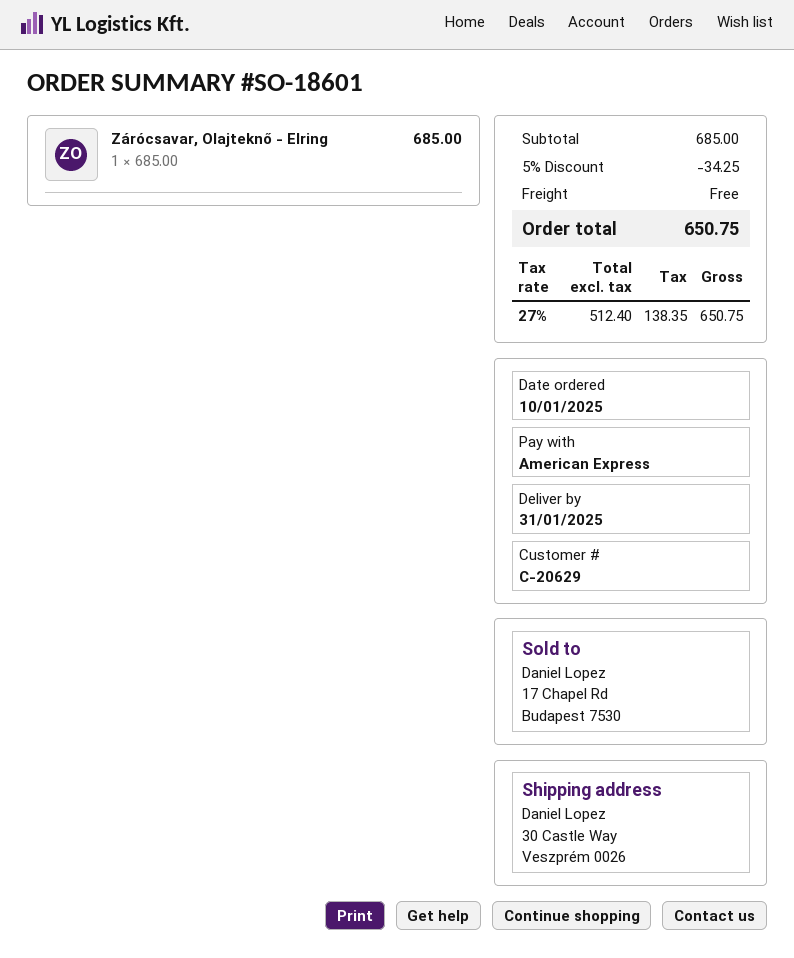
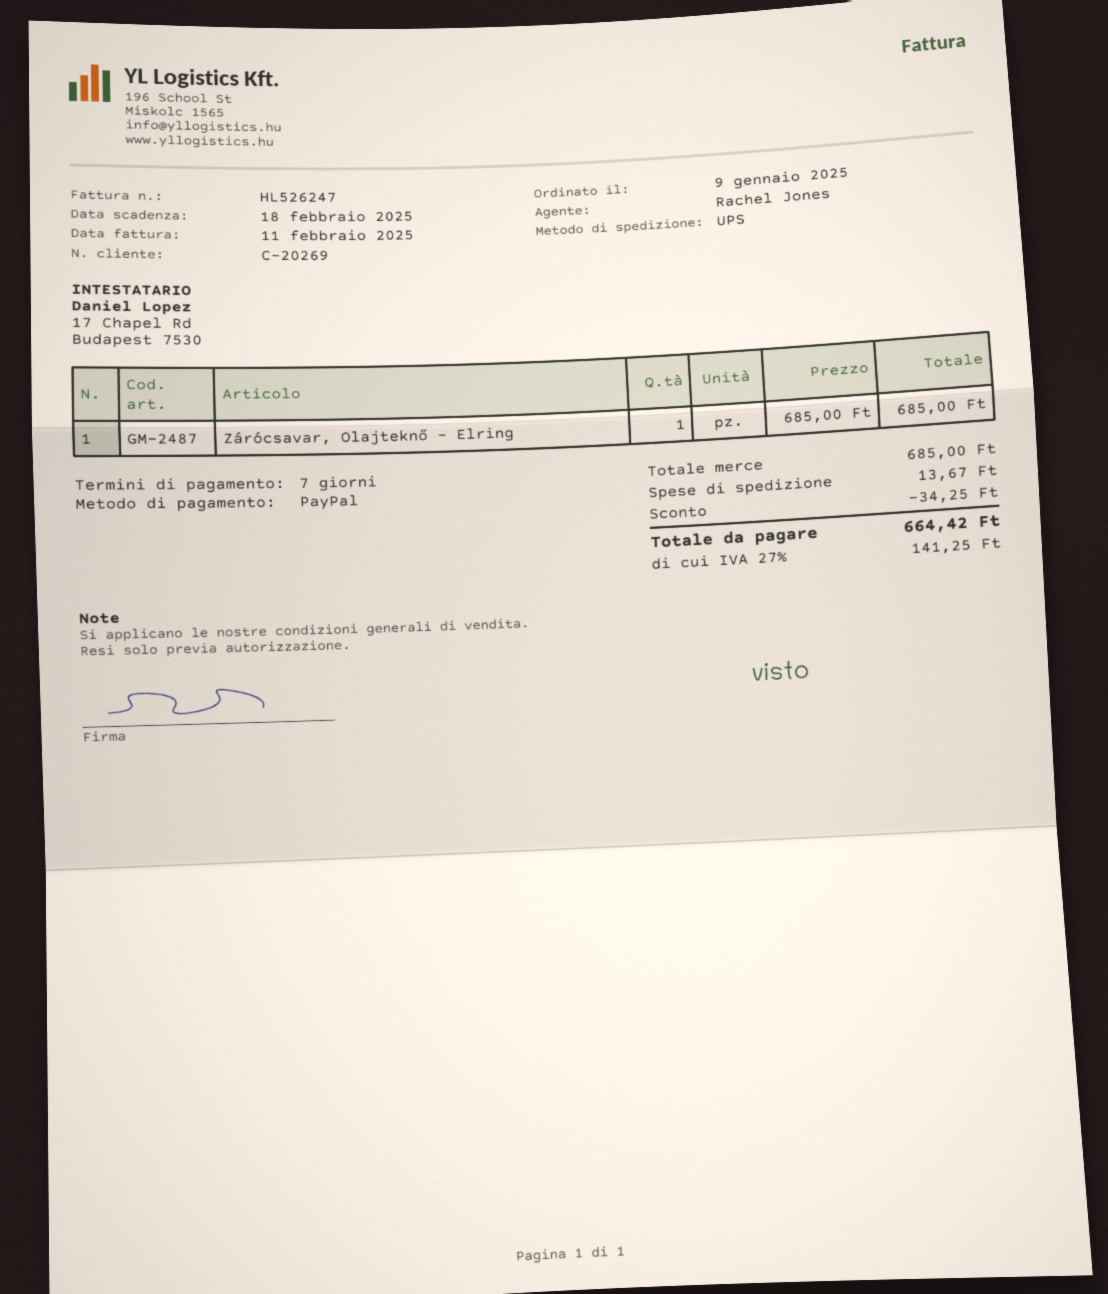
order date: 2025-01-10 -> 2025-01-09
customer number: C-20629 -> C-20269
payment method: American Express -> PayPal
shipping: 0.00 -> 13.67
tax: 27% = 138.35 -> 27% = 141.25
total: 650.75 -> 664.42

